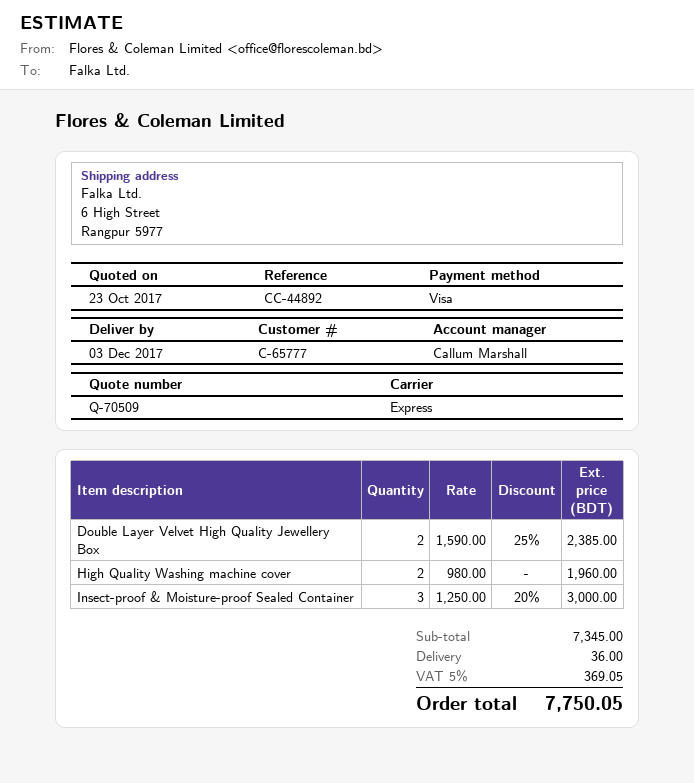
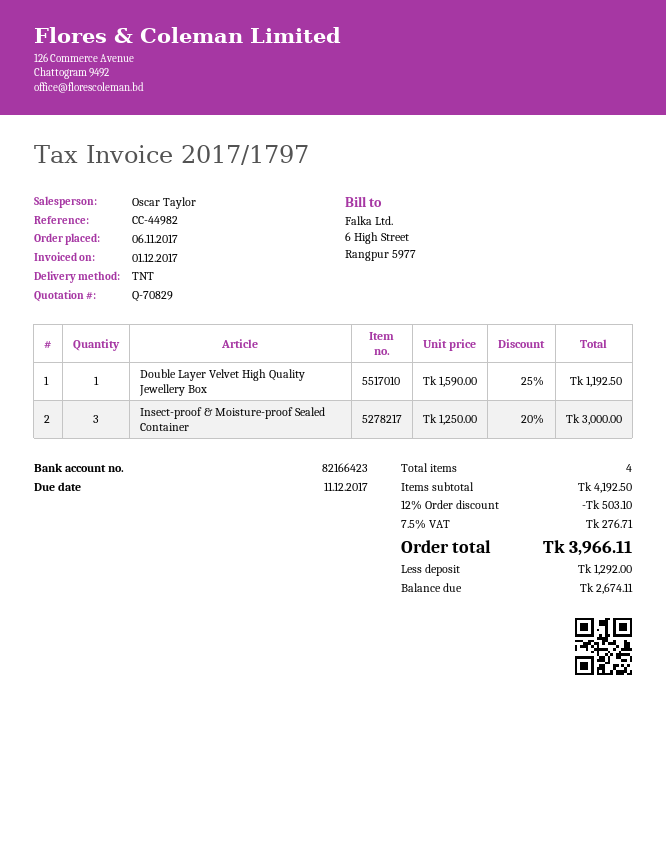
quote number: Q-70509 -> Q-70829
reference: CC-44892 -> CC-44982
sales rep: Callum Marshall -> Oscar Taylor
shipping method: express -> TNT
Double Layer Velvet High Quality Jewellery Box: 2 x 1590.00 - 25% = 2385.00 -> 1 x 1590.00 - 25% = 1192.50
High Quality Washing machine cover: 2 x 980.00 = 1960.00 -> none
subtotal: 7345.00 -> 4192.50
discount: none -> 12% = 503.10
shipping: 36.00 -> none
tax: 5% = 369.05 -> 7.5% = 276.71
total: 7750.05 -> 3966.11

